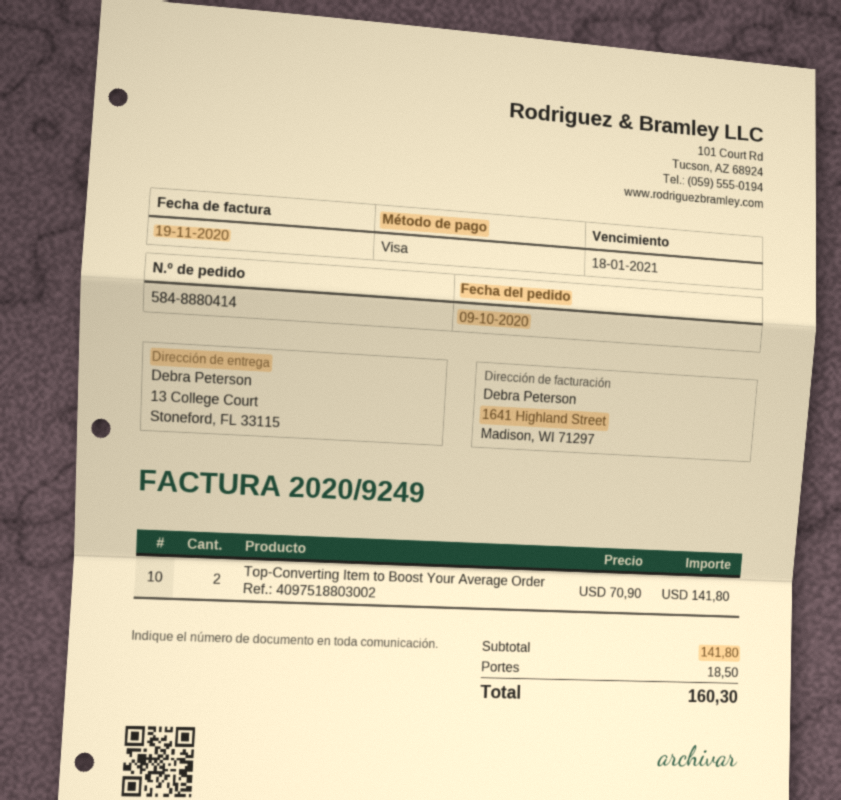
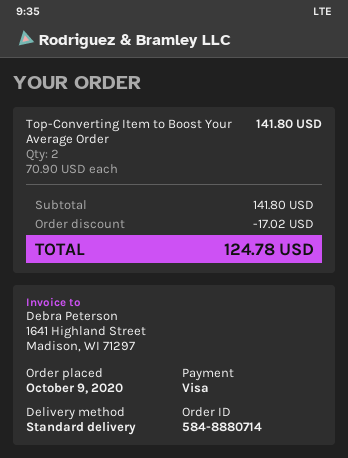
order number: 584-8880414 -> 584-8880714
discount: none -> 17.02
shipping: 18.50 -> none
total: 160.30 -> 124.78

